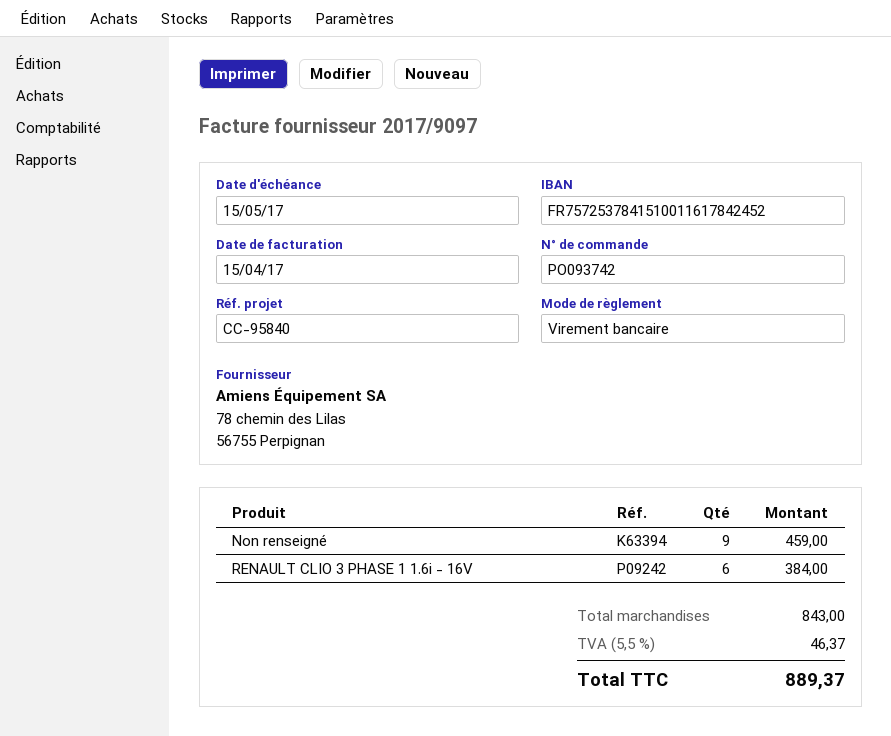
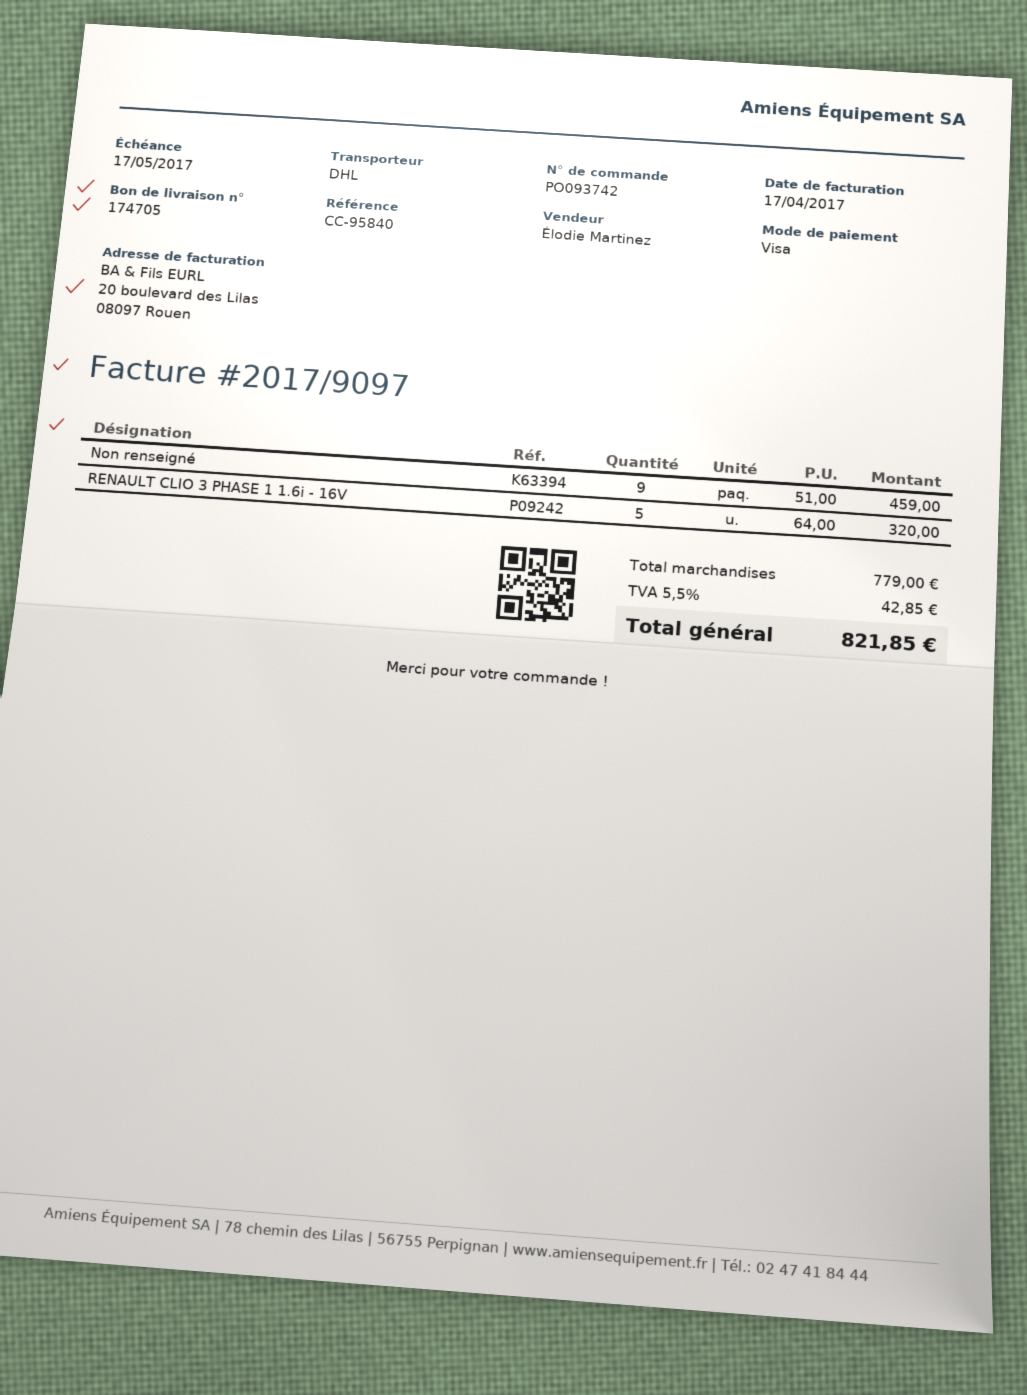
invoice date: 2017-04-15 -> 2017-04-17
due date: 2017-05-15 -> 2017-05-17
payment method: bank transfer -> Visa
RENAULT CLIO 3 PHASE 1 1.6i - 16V: 6 for 384.00 -> 5 for 320.00
subtotal: 843.00 -> 779.00
tax: 5.5% = 46.37 -> 5.5% = 42.85
total: 889.37 -> 821.85

